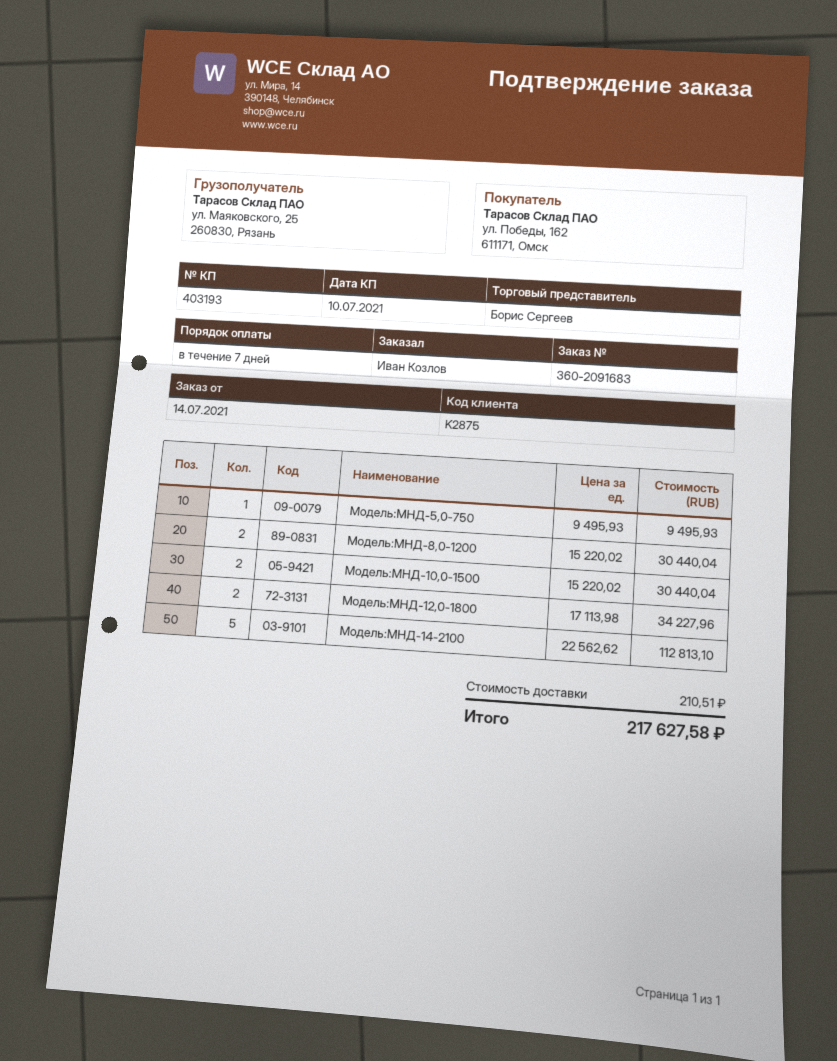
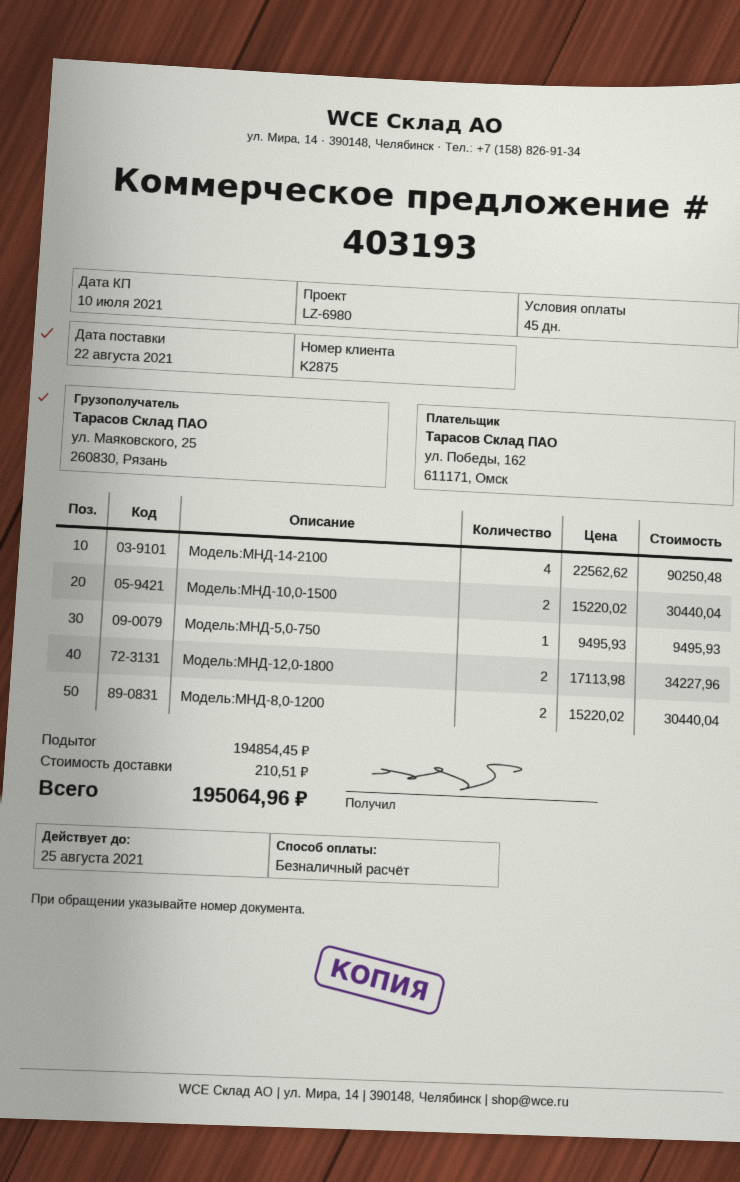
payment terms: 7 days -> 45 days
Модель:МНД-14-2100: 5 x 22562.62 = 112813.10 -> 4 x 22562.62 = 90250.48
total: 217627.58 -> 195064.96

